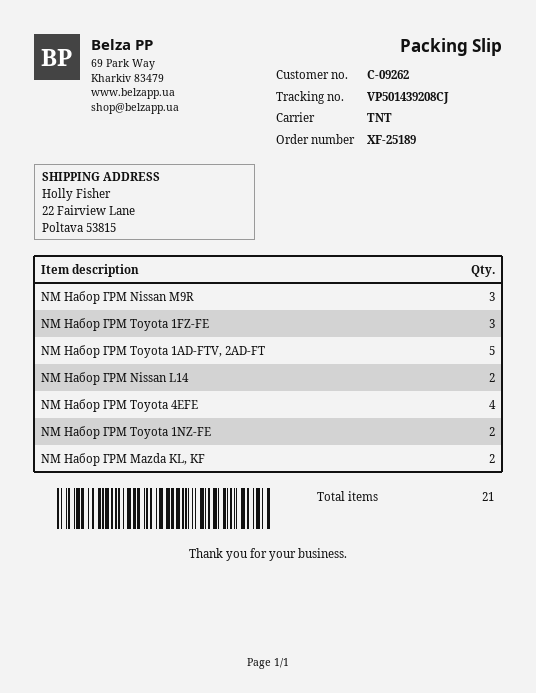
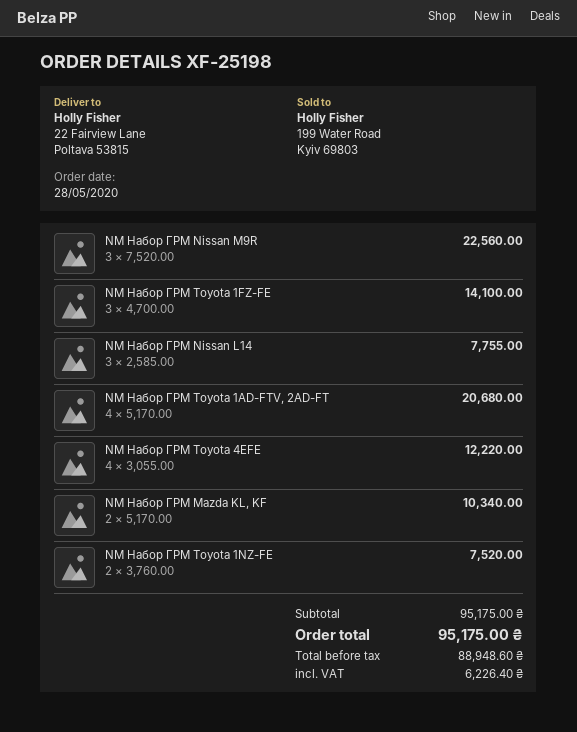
order number: XF-25189 -> XF-25198
NM Набор ГРМ Toyota 1AD-FTV, 2AD-FT: 5 -> 4
NM Набор ГРМ Nissan L14: 2 -> 3

